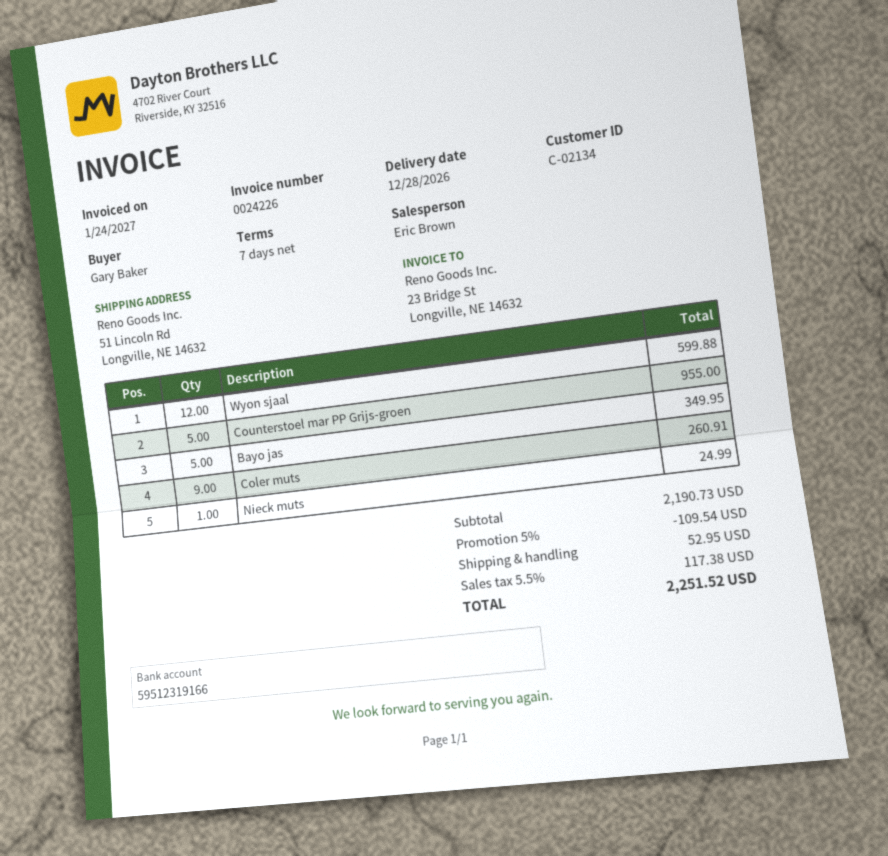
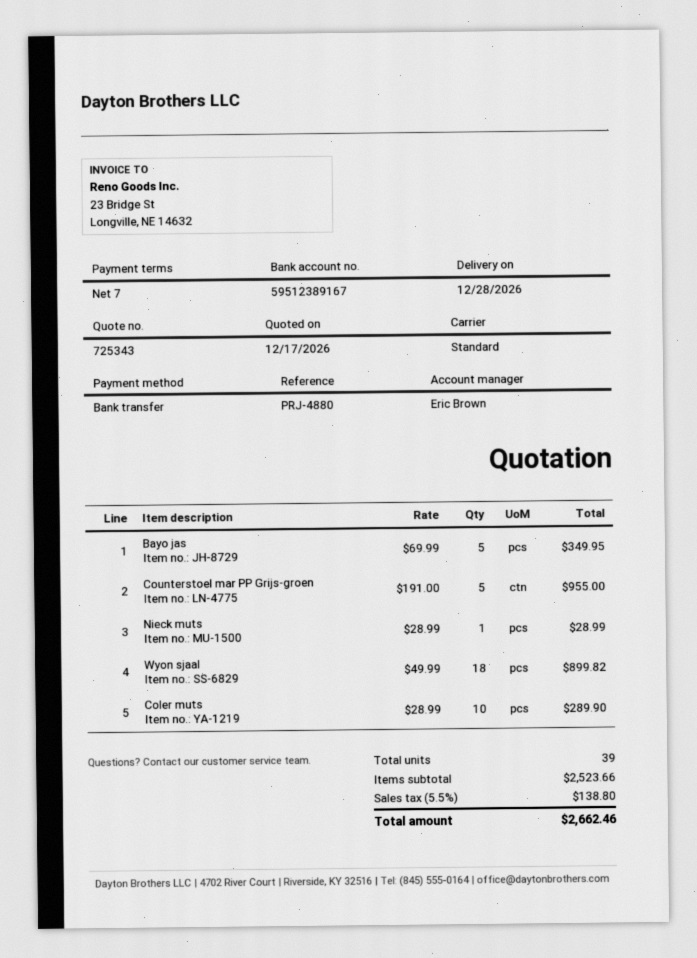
bank account: 59512319166 -> 59512389167
Wyon sjaal: 12 for 599.88 -> 18 for 899.82
Coler muts: 9 for 260.91 -> 10 for 289.90
Nieck muts: 1 for 24.99 -> 1 for 28.99
subtotal: 2190.73 -> 2523.66
discount: 5% = 109.54 -> none
shipping: 52.95 -> none
tax: 5.5% = 117.38 -> 5.5% = 138.80
total: 2251.52 -> 2662.46

